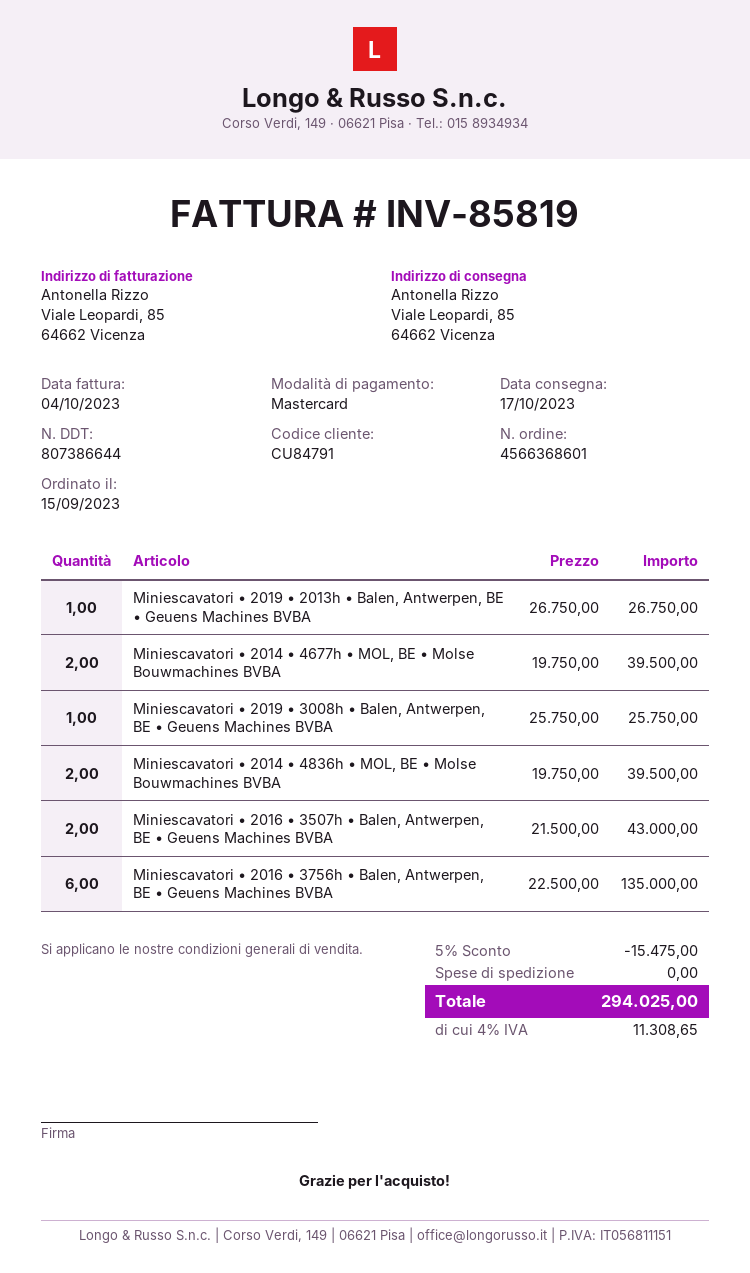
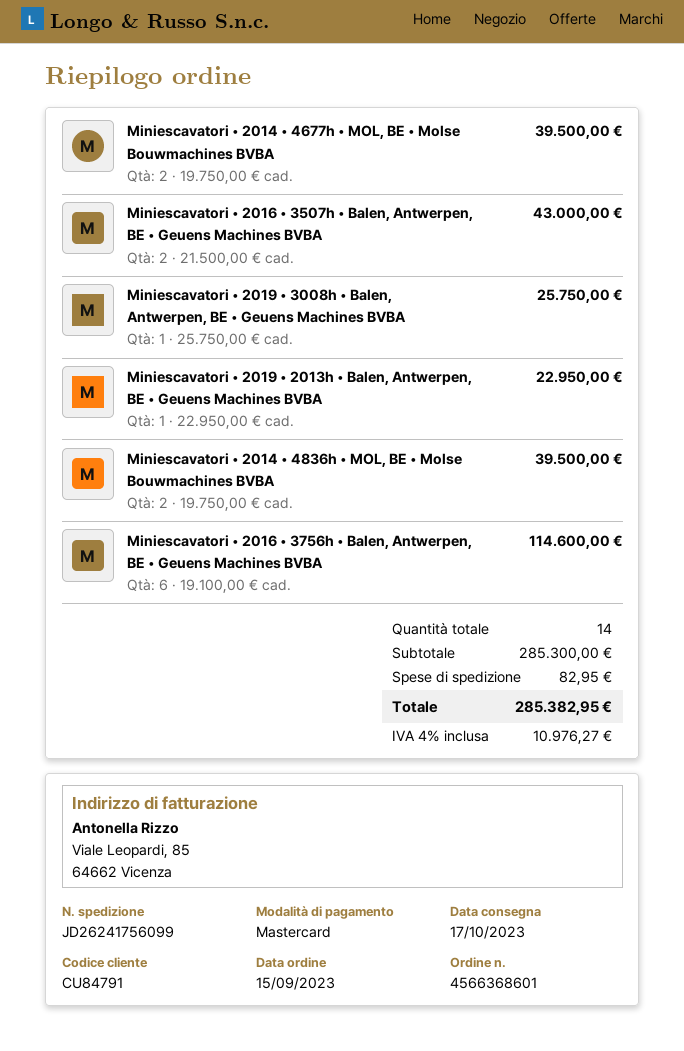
Miniescavatori • 2019 • 2013h • Balen, Antwerpen, BE • Geuens Machines BVBA: 1 x 26750.00 = 26750.00 -> 1 x 22950.00 = 22950.00
Miniescavatori • 2016 • 3756h • Balen, Antwerpen, BE • Geuens Machines BVBA: 6 x 22500.00 = 135000.00 -> 6 x 19100.00 = 114600.00
discount: 5% = 15475.00 -> none
shipping: 0.00 -> 82.95
tax: 4% = 11308.65 -> 4% = 10976.27
total: 294025.00 -> 285382.95

